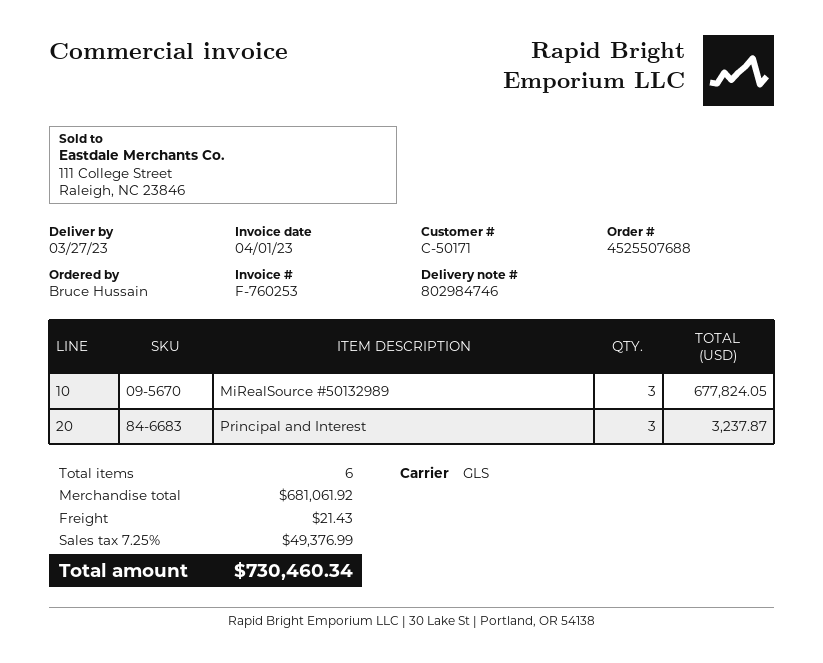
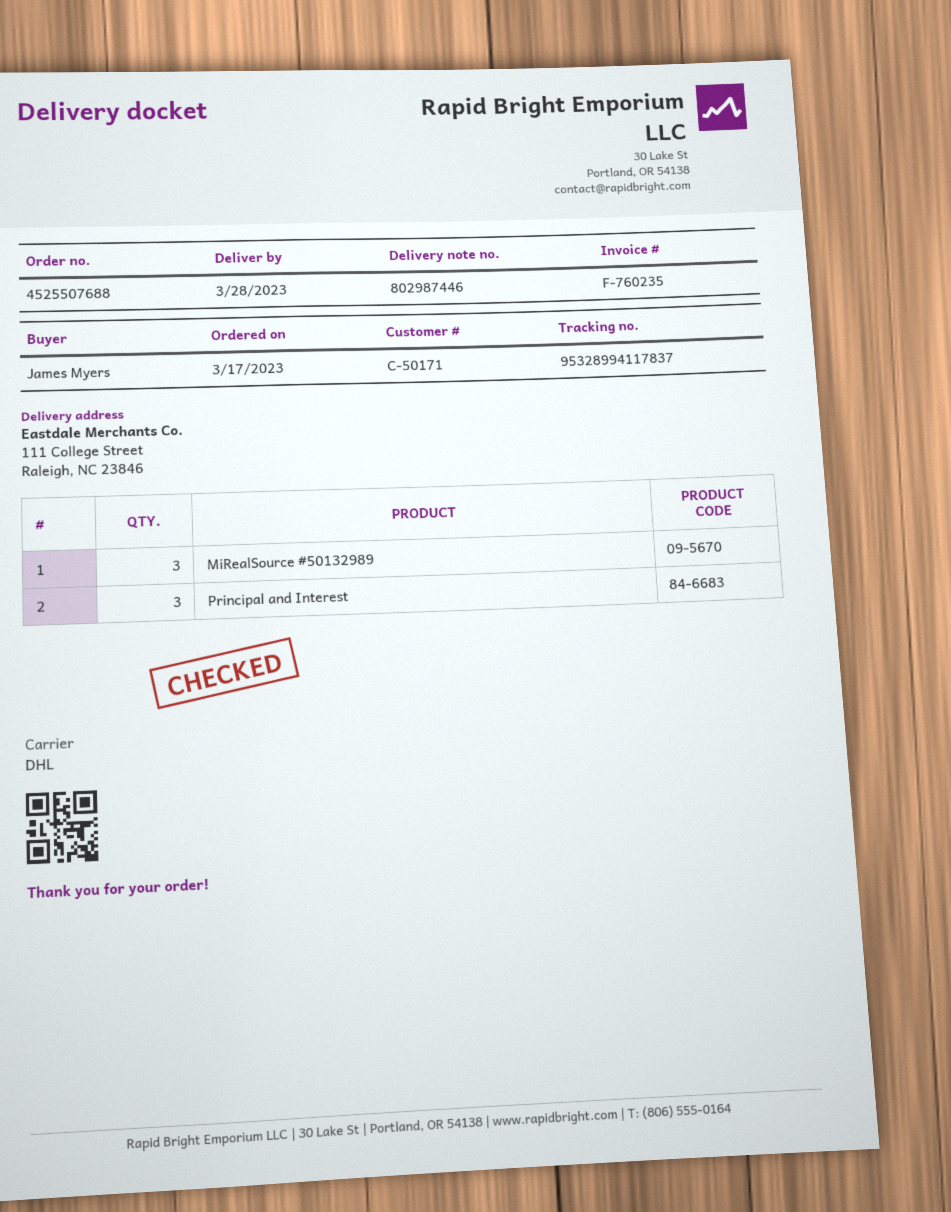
delivery note number: 802984746 -> 802987446
delivery date: 2023-03-27 -> 2023-03-28
invoice number: F-760253 -> F-760235
ordered by: Bruce Hussain -> James Myers
shipping method: GLS -> DHL

